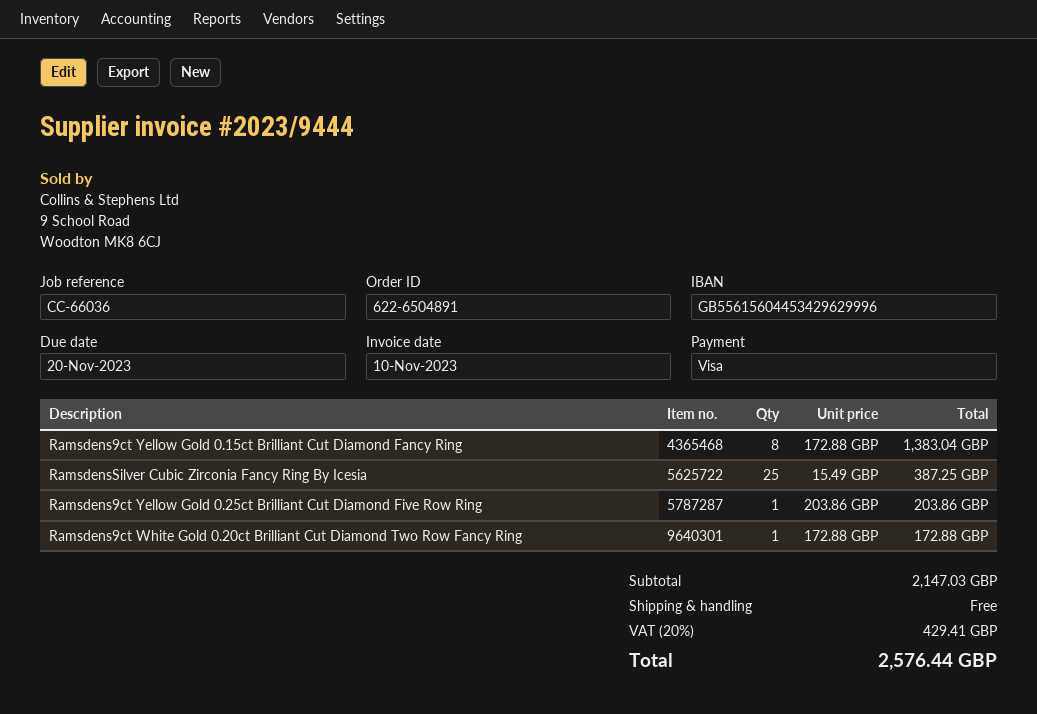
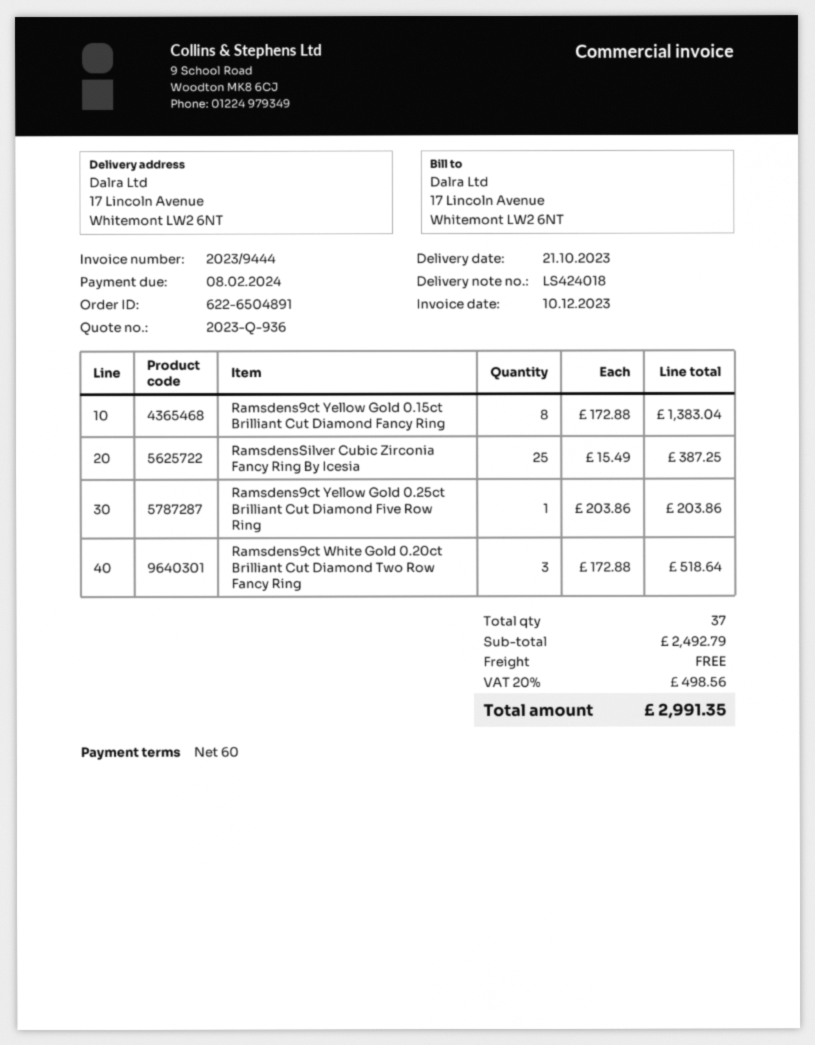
invoice date: 2023-11-10 -> 2023-12-10
due date: 2023-11-20 -> 2024-02-08
Ramsdens9ct White Gold 0.20ct Brilliant Cut Diamond Two Row Fancy Ring: 1 x 172.88 = 172.88 -> 3 x 172.88 = 518.64
subtotal: 2147.03 -> 2492.79
tax: 20% = 429.41 -> 20% = 498.56
total: 2576.44 -> 2991.35

